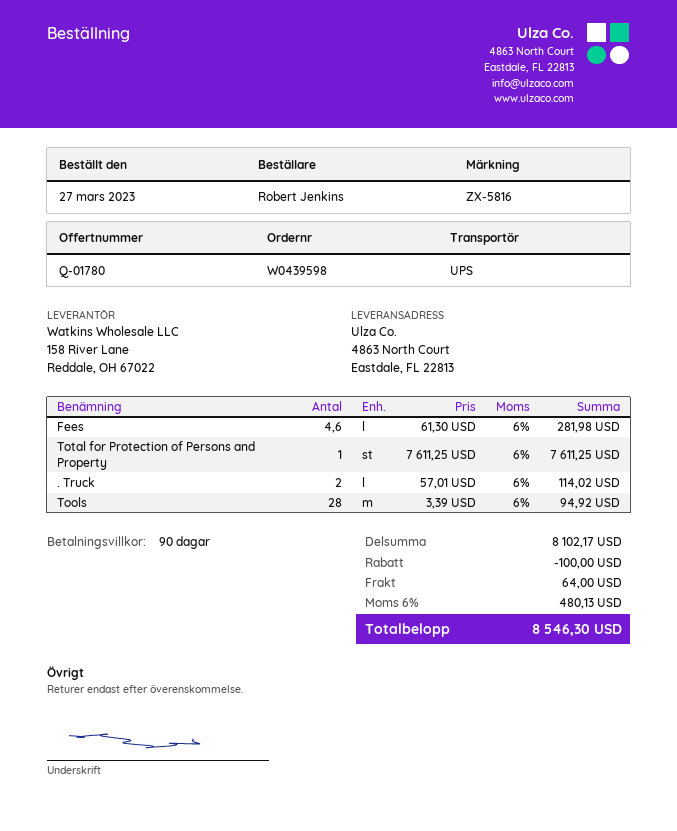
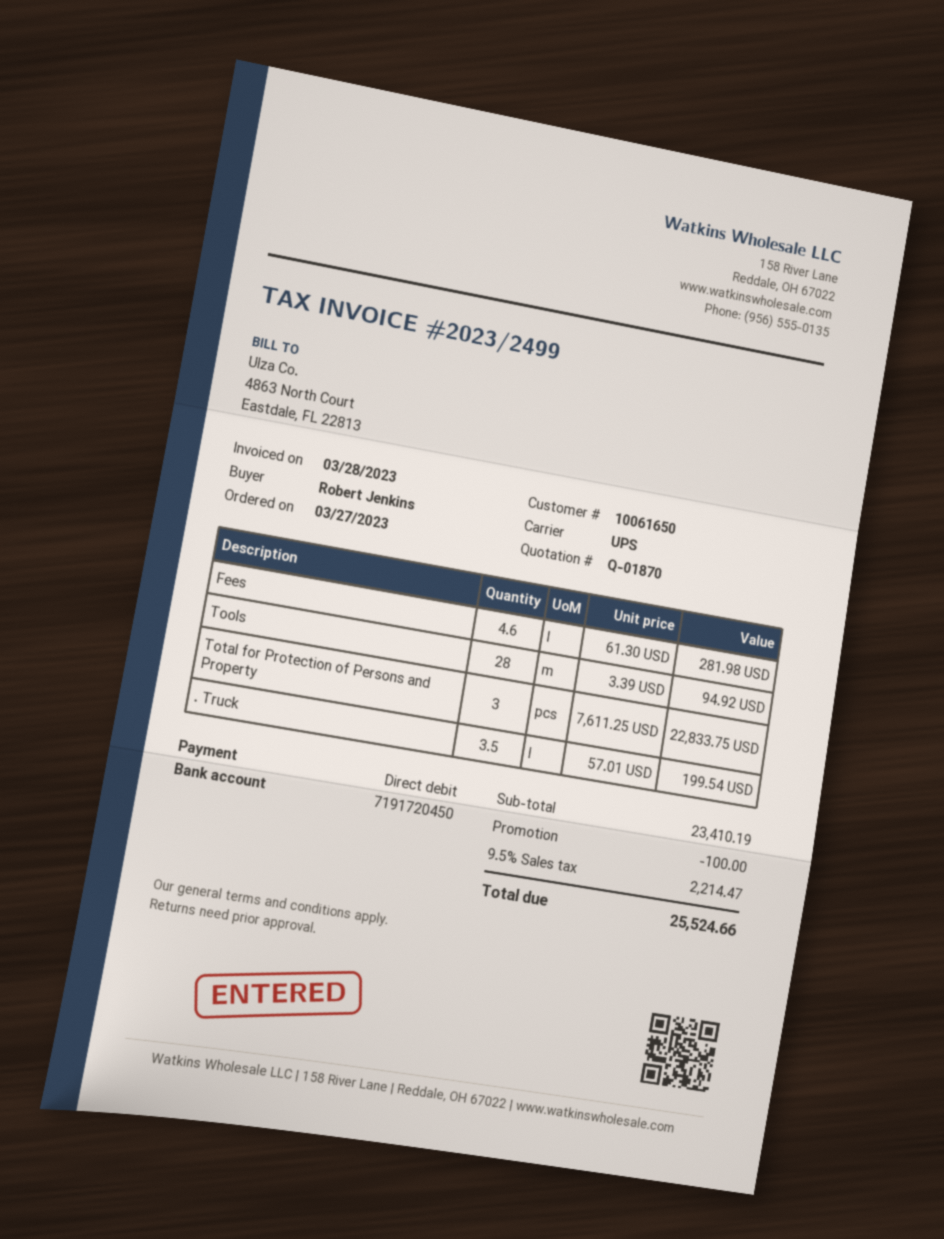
quote number: Q-01780 -> Q-01870
Total for Protection of Persons and Property: 1 x 7611.25 = 7611.25 -> 3 x 7611.25 = 22833.75
. Truck: 2 x 57.01 = 114.02 -> 3.5 x 57.01 = 199.54
subtotal: 8102.17 -> 23410.19
shipping: 64.00 -> none
tax: 6% = 480.13 -> 9.5% = 2214.47
total: 8546.30 -> 25524.66

